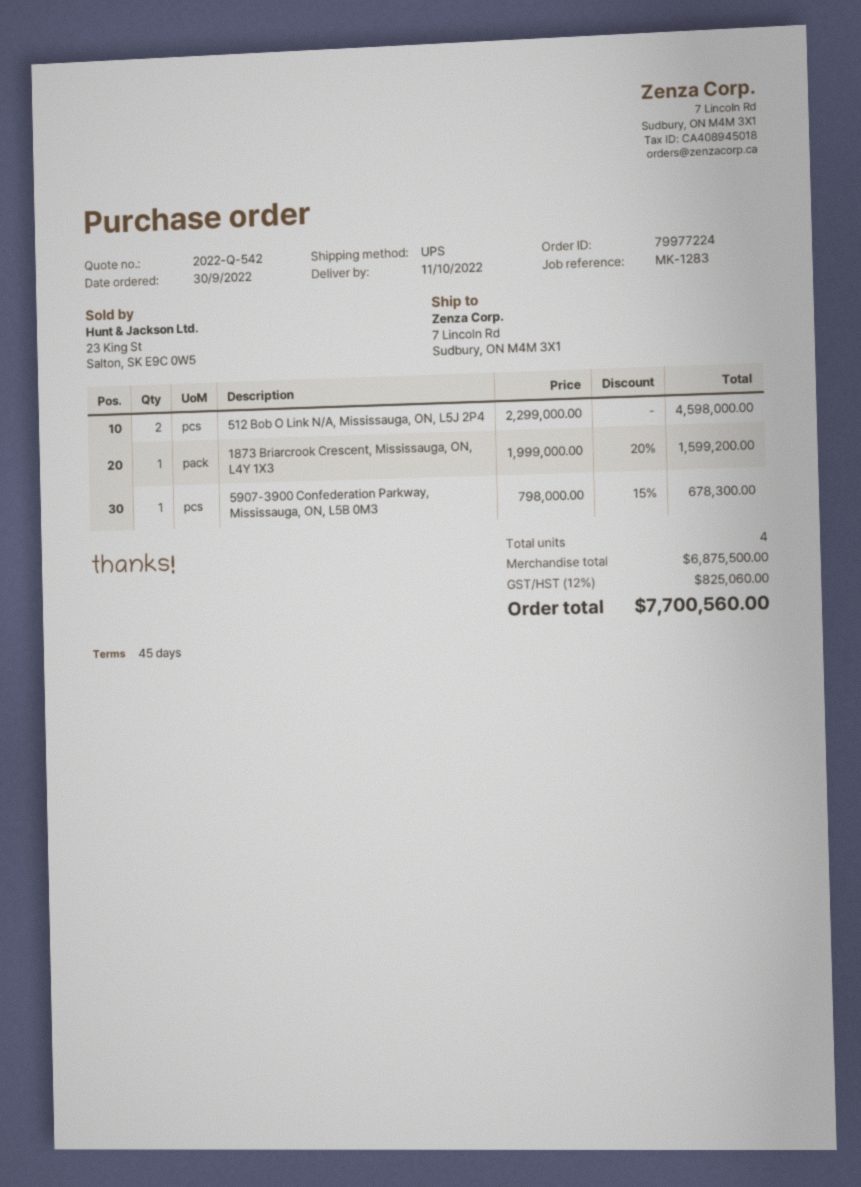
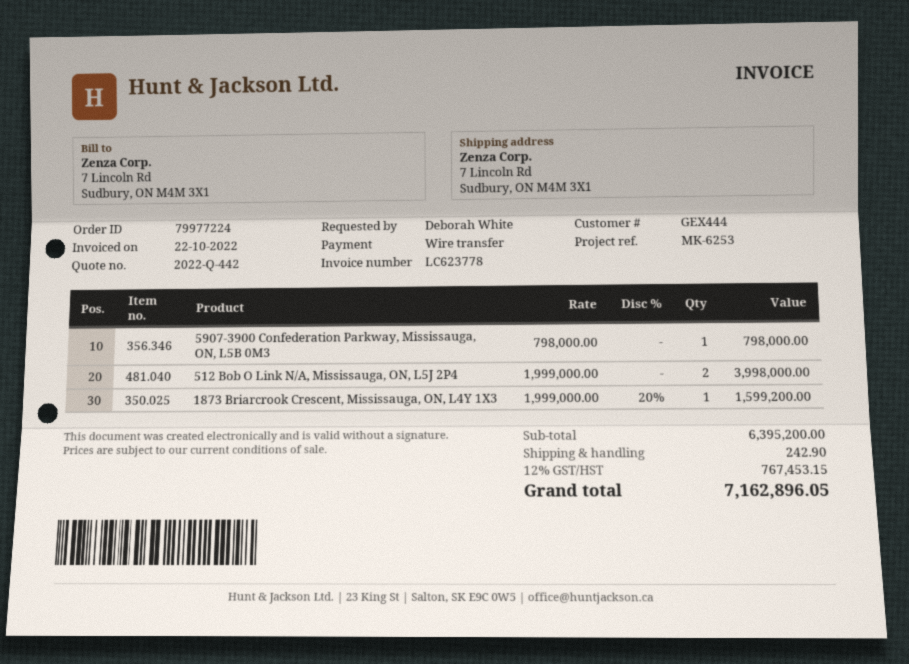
quote number: 2022-Q-542 -> 2022-Q-442
reference: MK-1283 -> MK-6253
512 Bob O Link N/A, Mississauga, ON, L5J 2P4: 2 x 2299000.00 = 4598000.00 -> 2 x 1999000.00 = 3998000.00
5907-3900 Confederation Parkway, Mississauga, ON, L5B 0M3: 1 x 798000.00 - 15% = 678300.00 -> 1 x 798000.00 = 798000.00
subtotal: 6875500.00 -> 6395200.00
shipping: none -> 242.90
tax: 12% = 825060.00 -> 12% = 767453.15
total: 7700560.00 -> 7162896.05

